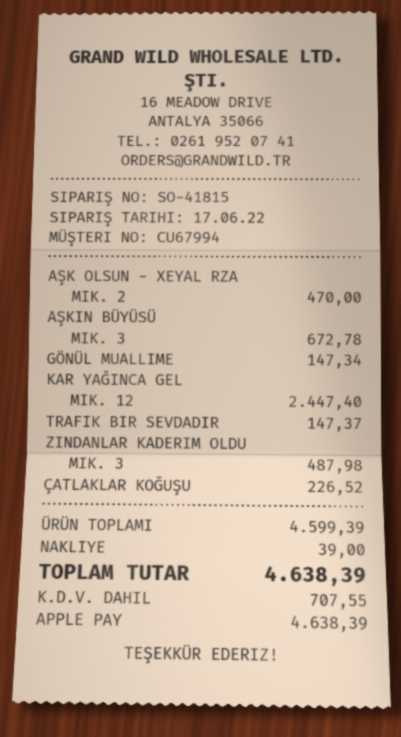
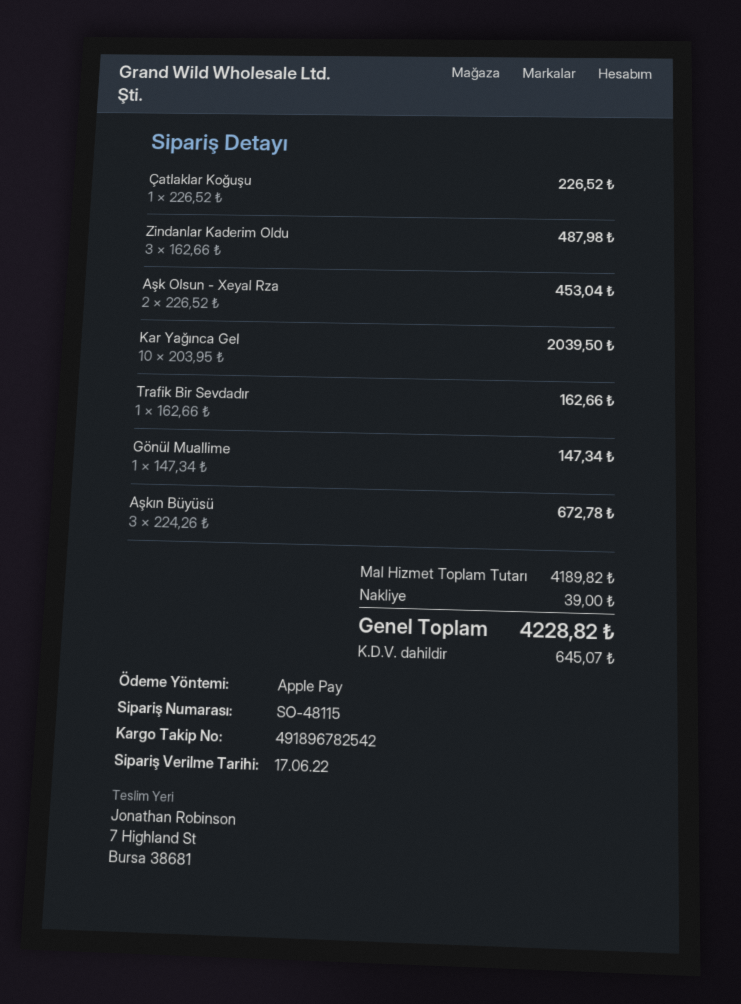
order number: SO-41815 -> SO-48115
AŞK OLSUN - XEYAL RZA: 2 for 470.00 -> 2 for 453.04
KAR YAĞINCA GEL: 12 for 2447.40 -> 10 for 2039.50
TRAFIK BIR SEVDADIR: 1 for 147.37 -> 1 for 162.66
subtotal: 4599.39 -> 4189.82
tax: 707.55 -> 645.07
total: 4638.39 -> 4228.82

